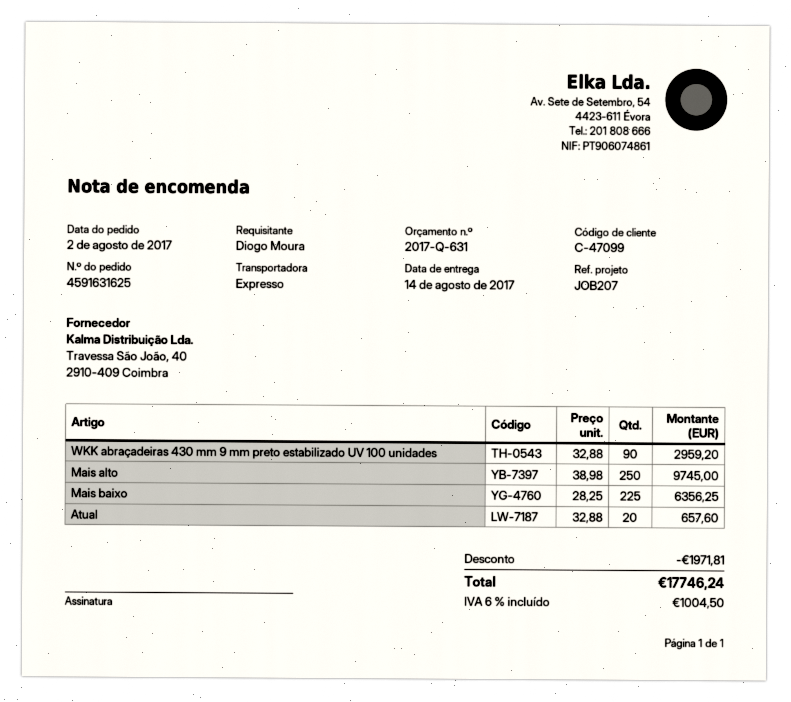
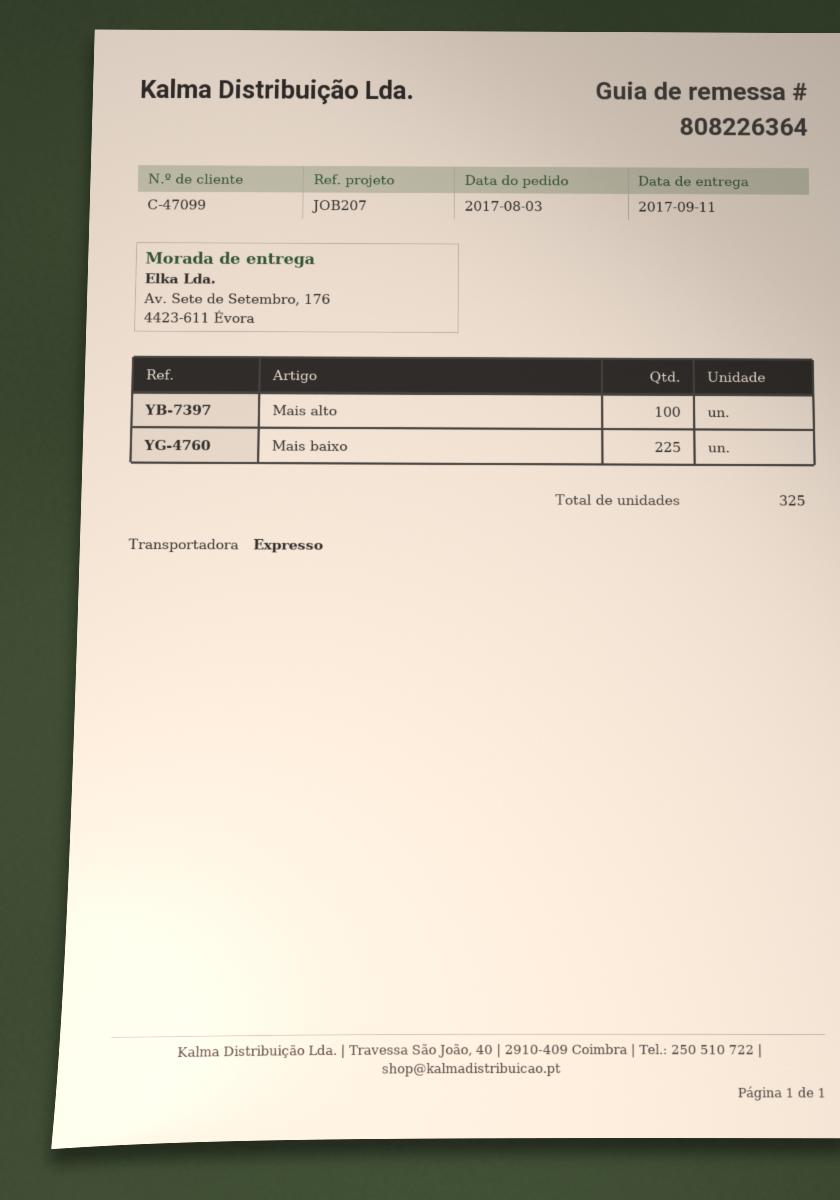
order date: 2017-08-02 -> 2017-08-03
delivery date: 2017-08-14 -> 2017-09-11
WKK abraçadeiras 430 mm 9 mm preto estabilizado UV 100 unidades: 90 -> none
Mais alto: 250 -> 100
Atual: 20 -> none

